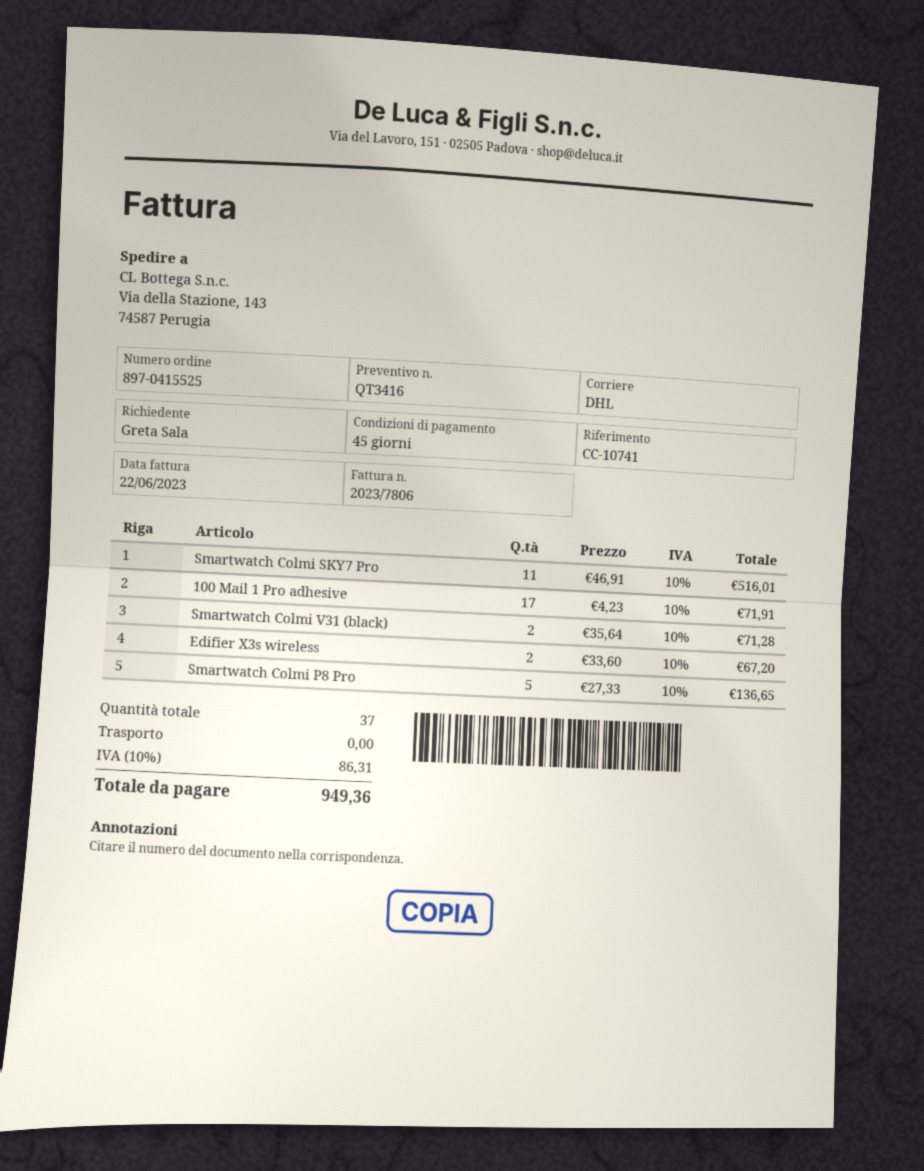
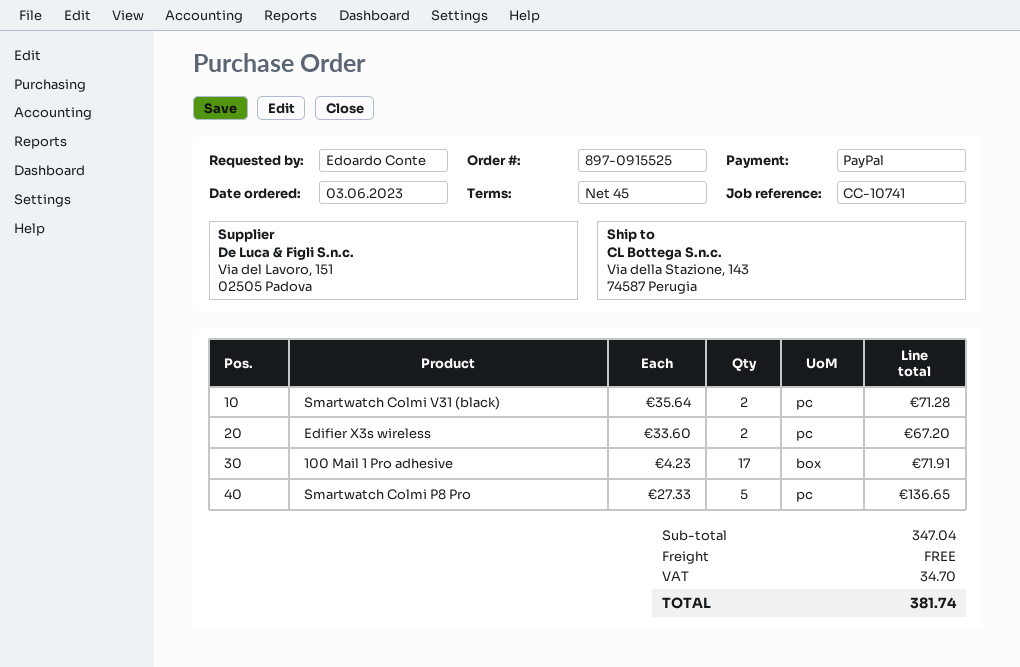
order number: 897-0415525 -> 897-0915525
ordered by: Greta Sala -> Edoardo Conte
Smartwatch Colmi SKY7 Pro: 11 x 46.91 = 516.01 -> none
tax: 86.31 -> 34.70
total: 949.36 -> 381.74

